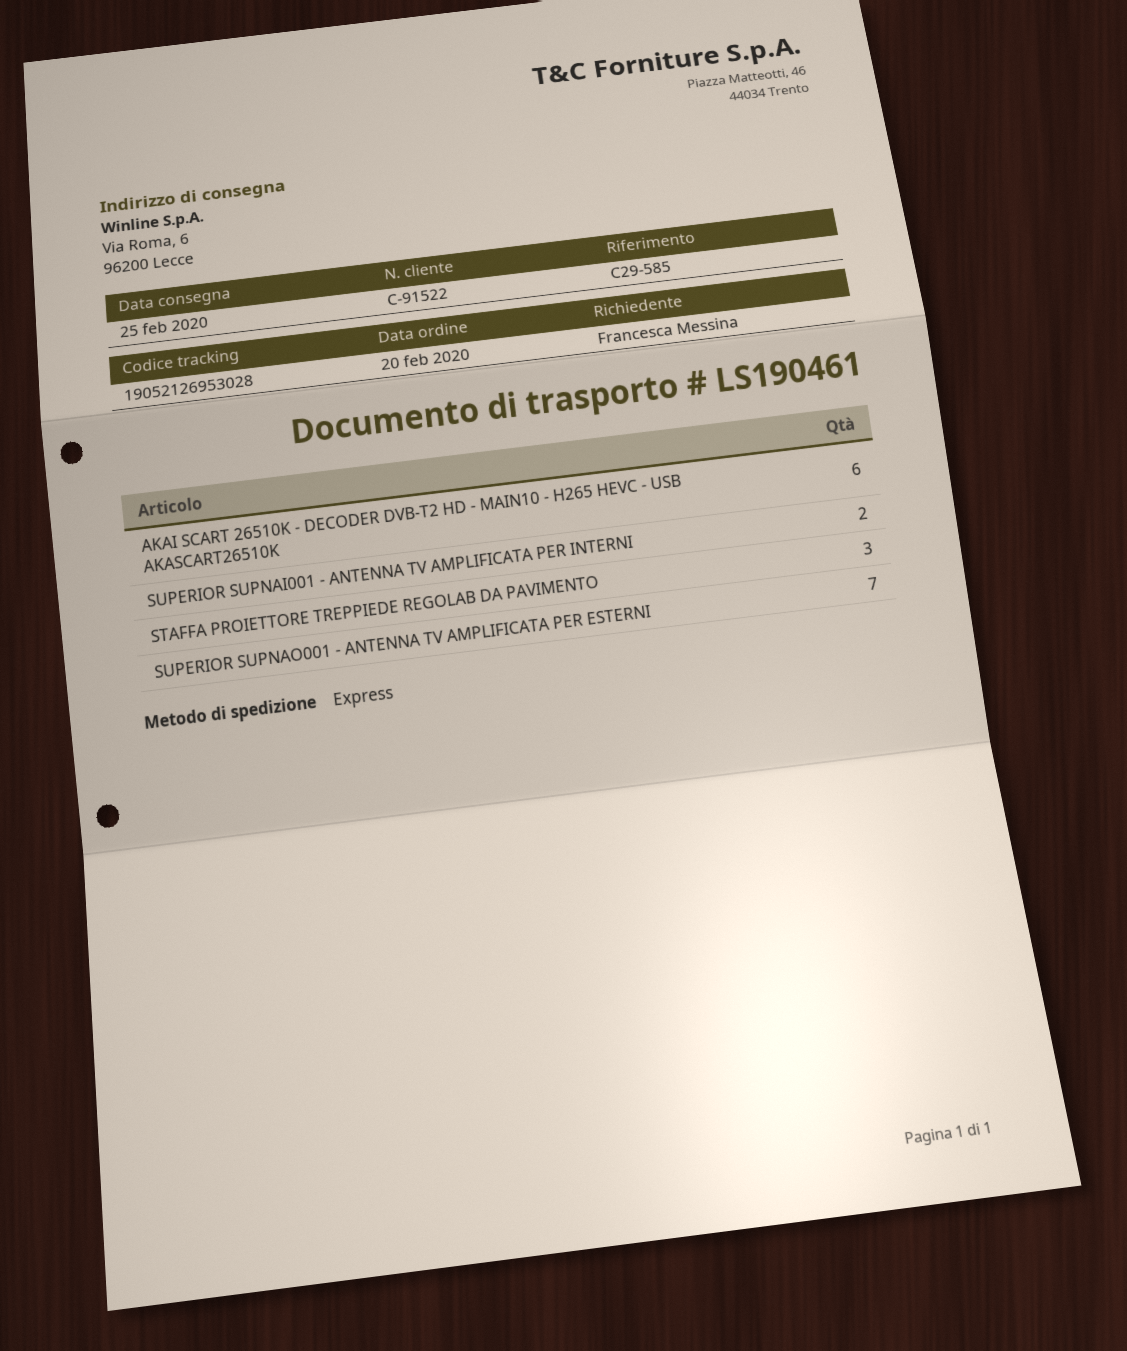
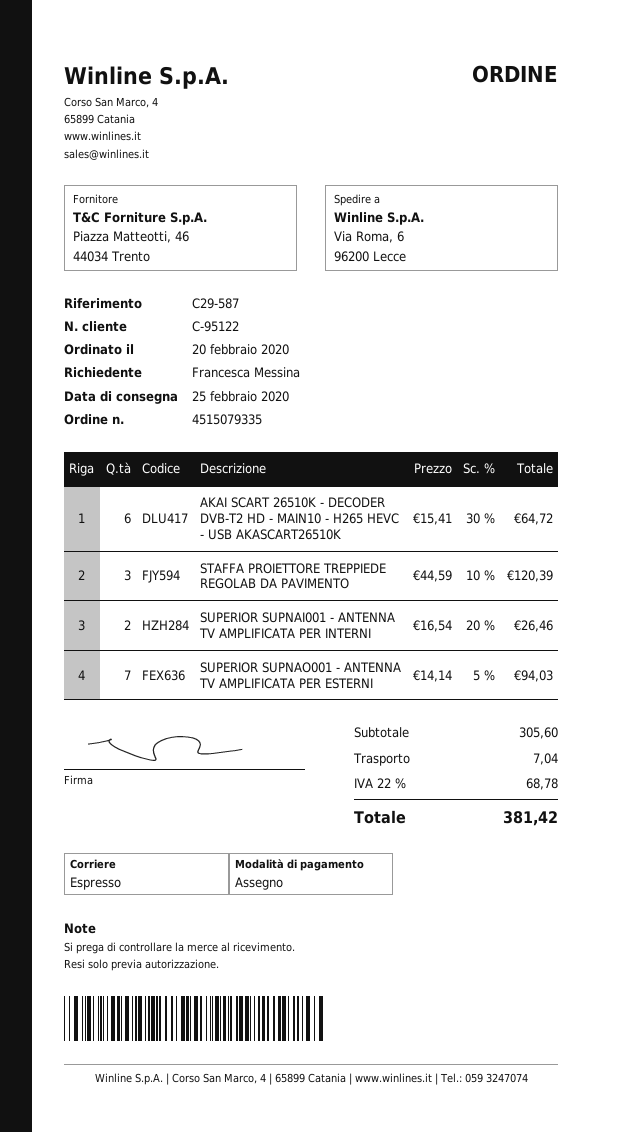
customer number: C-91522 -> C-95122
reference: C29-585 -> C29-587

